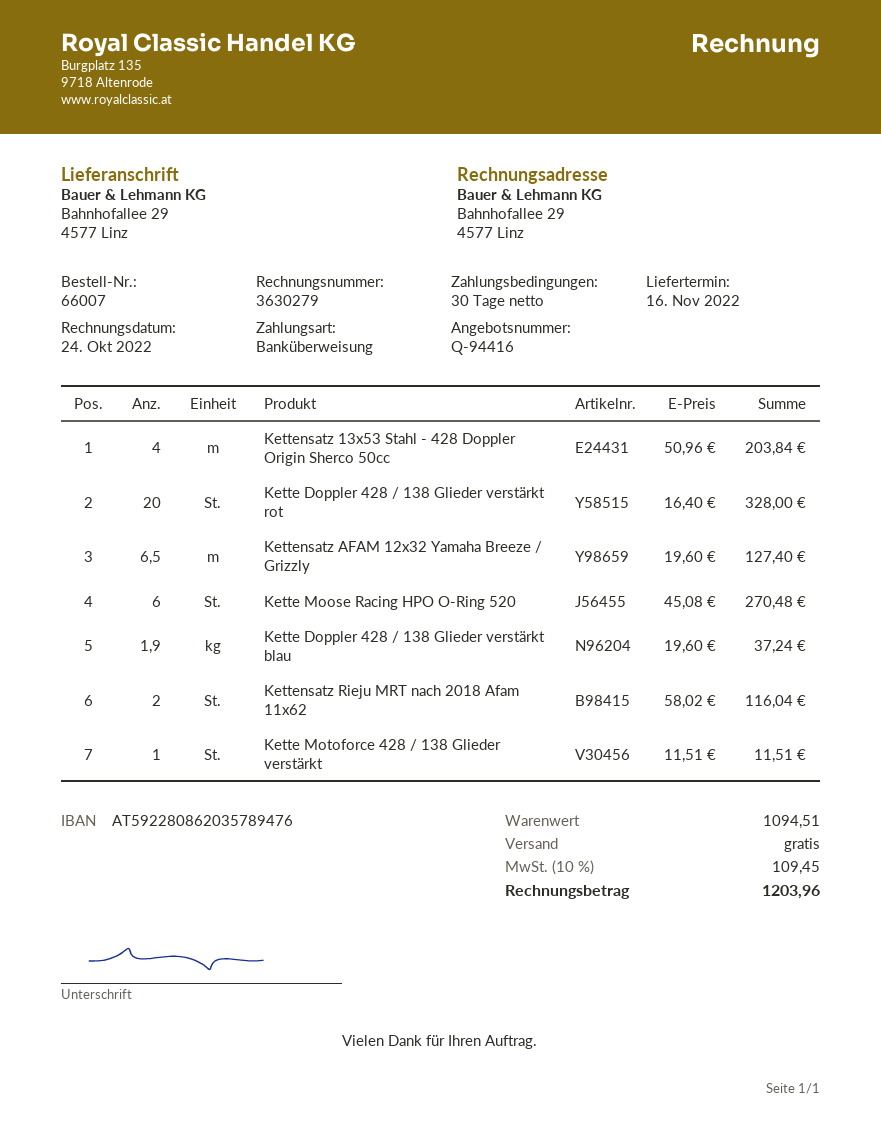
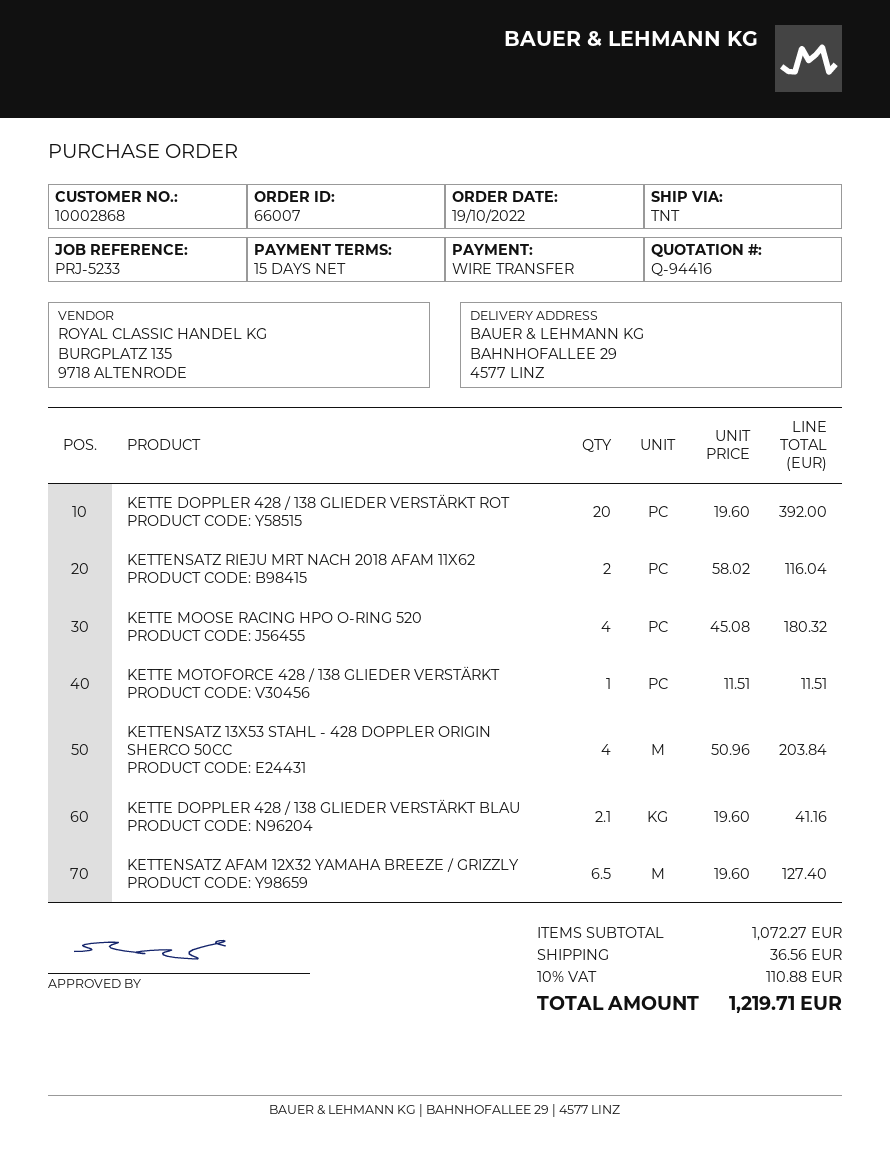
payment terms: 30 days -> 15 days
Kette Doppler 428 / 138 Glieder verstärkt rot: 20 x 16.40 = 328.00 -> 20 x 19.60 = 392.00
Kette Moose Racing HPO O-Ring 520: 6 x 45.08 = 270.48 -> 4 x 45.08 = 180.32
Kette Doppler 428 / 138 Glieder verstärkt blau: 1.9 x 19.60 = 37.24 -> 2.1 x 19.60 = 41.16
subtotal: 1094.51 -> 1072.27
shipping: 0.00 -> 36.56
tax: 10% = 109.45 -> 10% = 110.88
total: 1203.96 -> 1219.71

